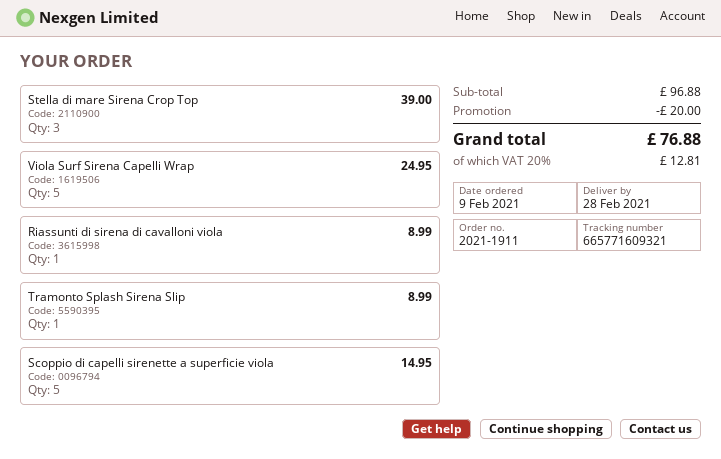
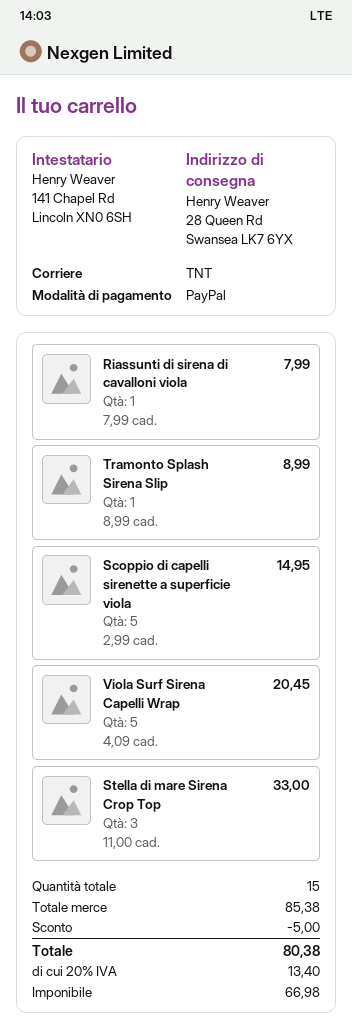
Stella di mare Sirena Crop Top: 3 for 39.00 -> 3 for 33.00
Viola Surf Sirena Capelli Wrap: 5 for 24.95 -> 5 for 20.45
Riassunti di sirena di cavalloni viola: 1 for 8.99 -> 1 for 7.99
subtotal: 96.88 -> 85.38
discount: 20.00 -> 5.00
tax: 20% = 12.81 -> 20% = 13.40
total: 76.88 -> 80.38

